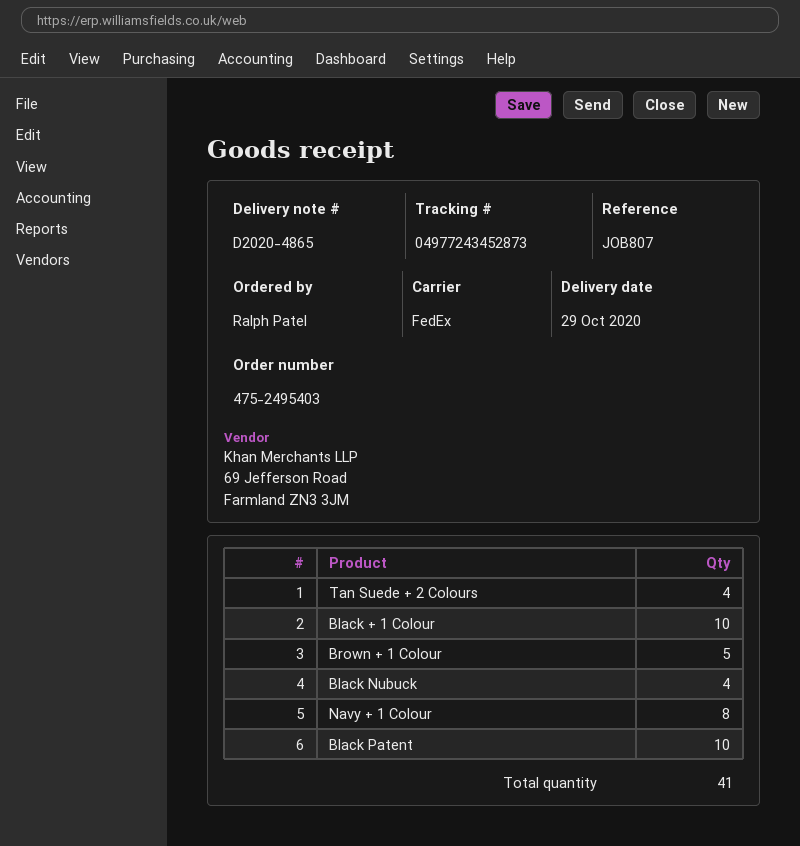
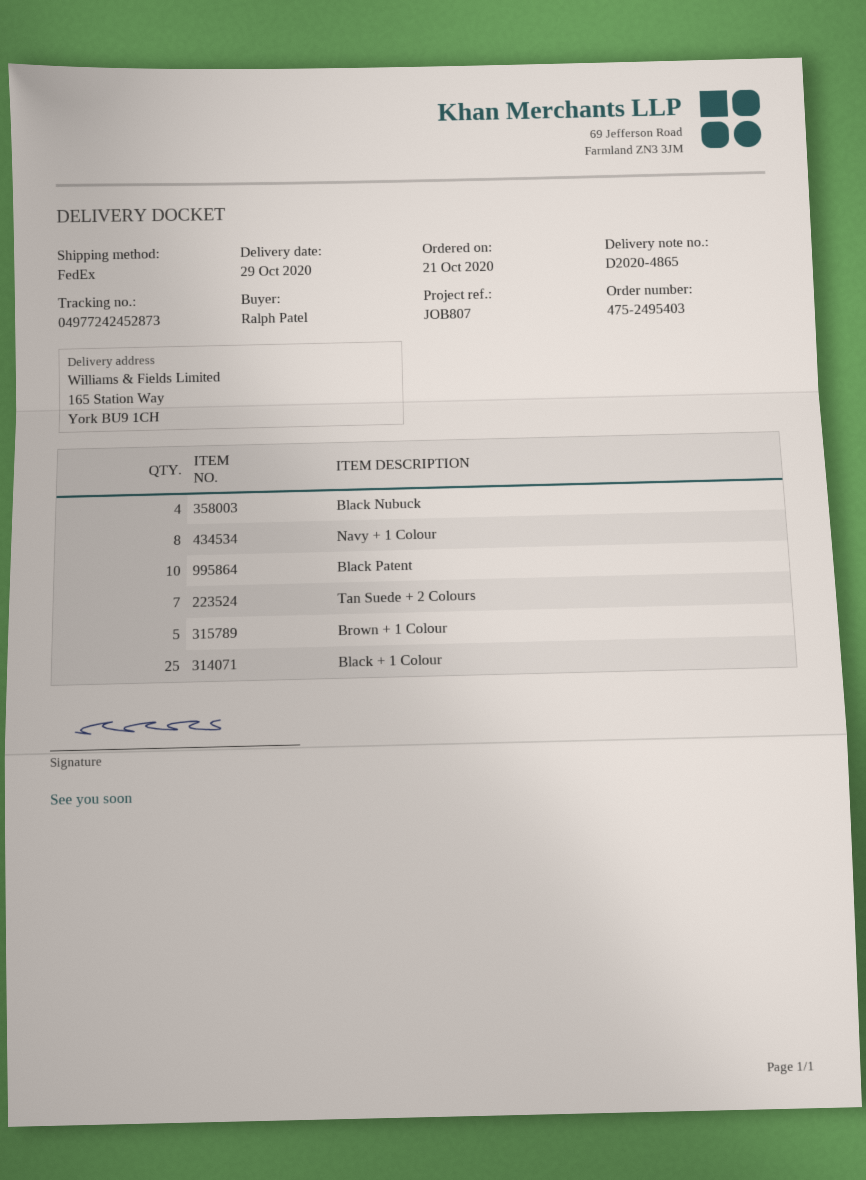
tracking number: 04977243452873 -> 04977242452873
Tan Suede + 2 Colours: 4 -> 7
Black + 1 Colour: 10 -> 25

